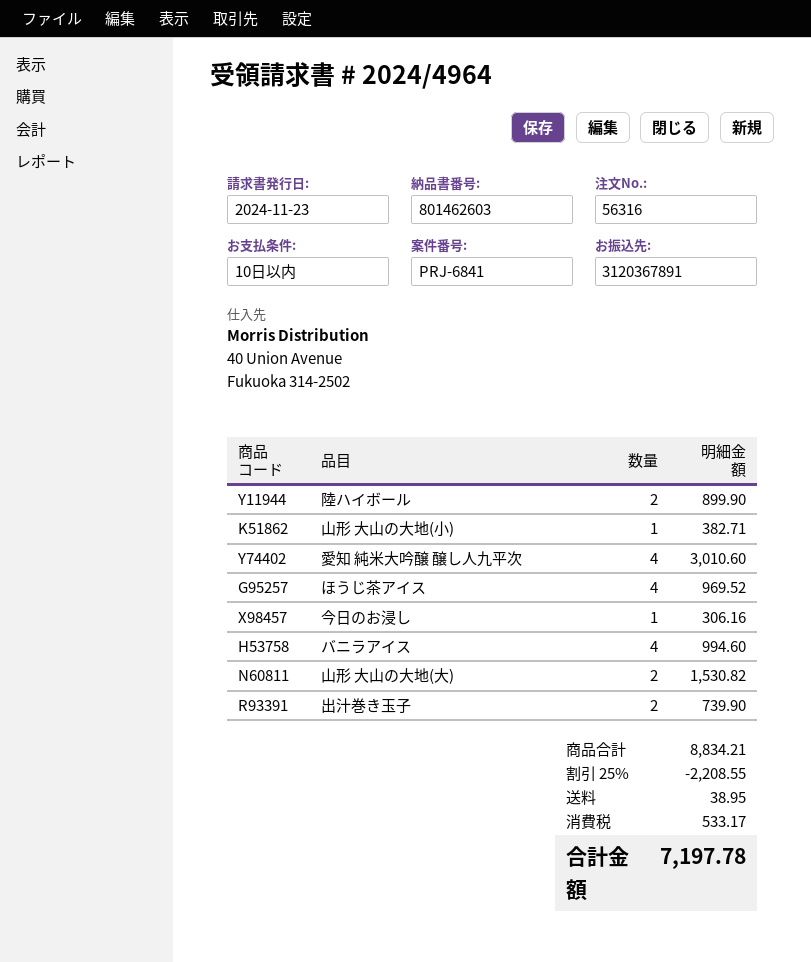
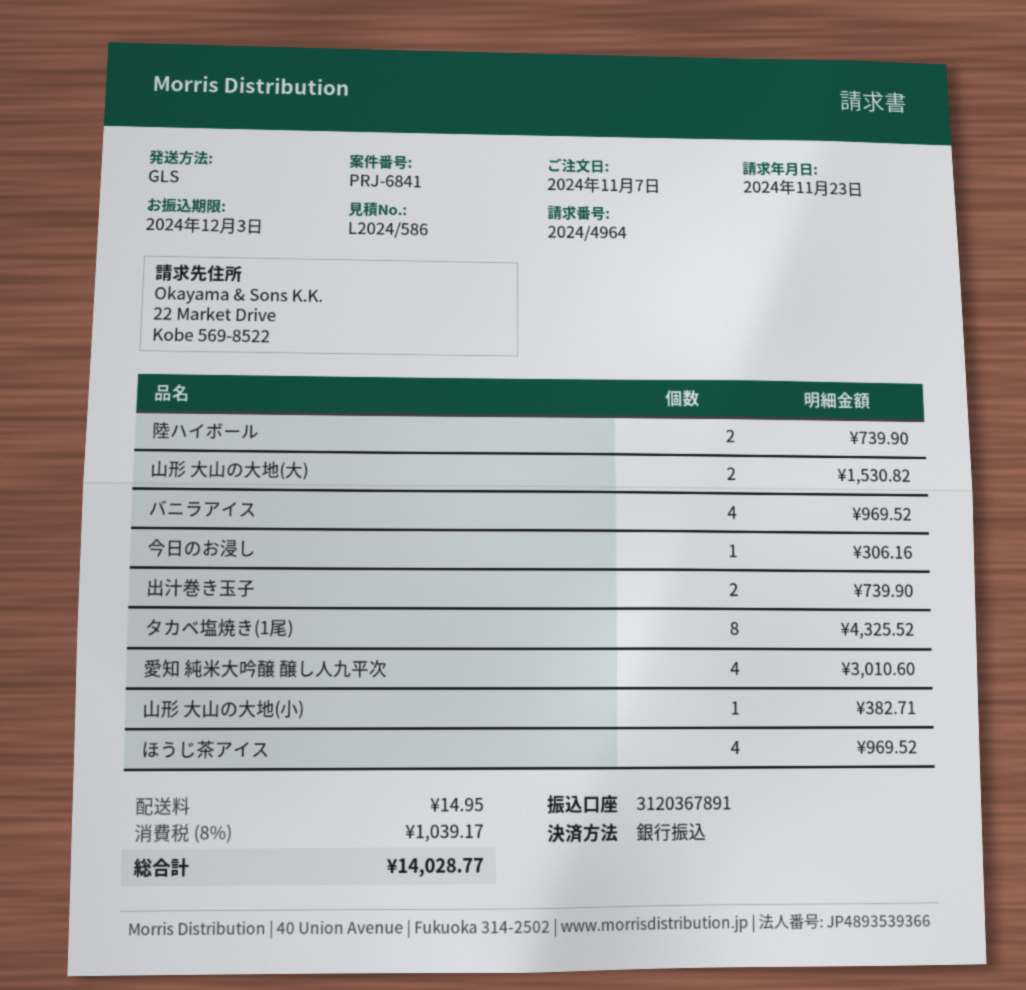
陸ハイボール: 2 for 899.90 -> 2 for 739.90
バニラアイス: 4 for 994.60 -> 4 for 969.52
タカベ塩焼き(1尾): none -> 8 for 4325.52
discount: 25% = 2208.55 -> none
shipping: 38.95 -> 14.95
tax: 533.17 -> 1039.17
total: 7197.78 -> 14028.77

